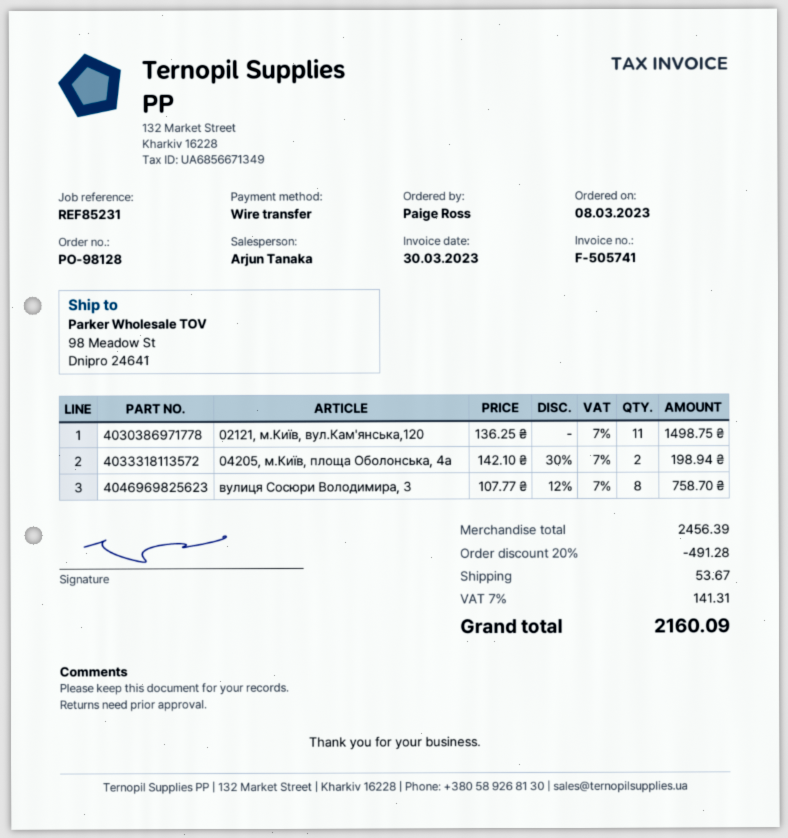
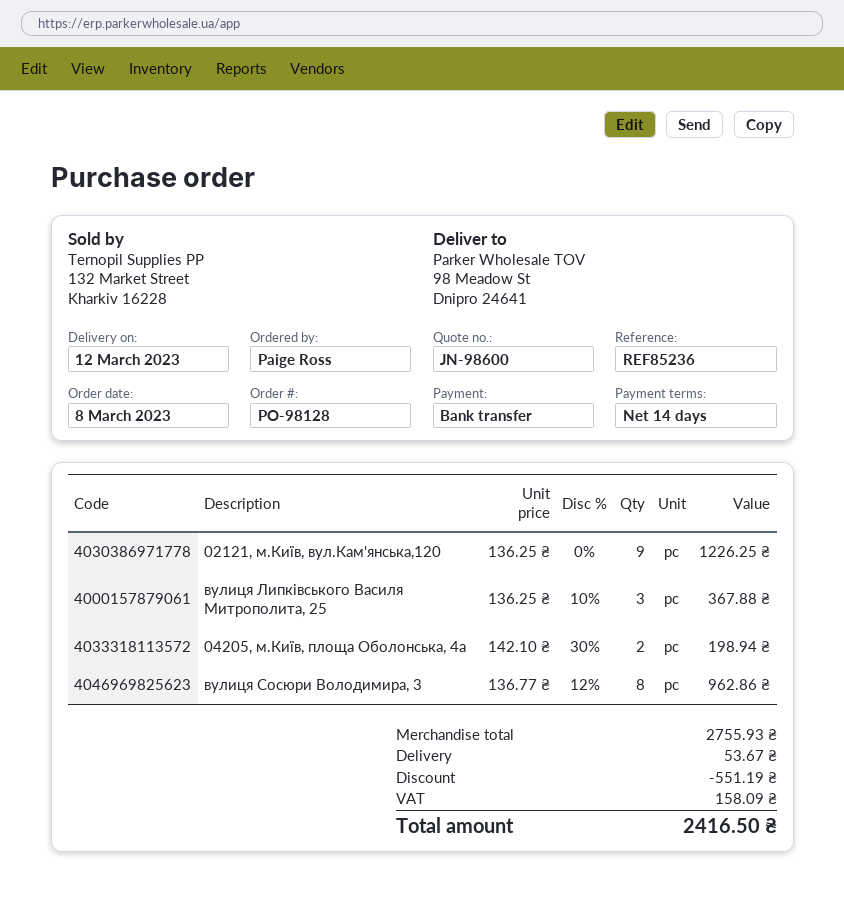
reference: REF85231 -> REF85236
02121, м.Київ, вул.Кам'янська,120: 11 x 136.25 = 1498.75 -> 9 x 136.25 = 1226.25
вулиця Сосюри Володимира, 3: 8 x 107.77 - 12% = 758.70 -> 8 x 136.77 - 12% = 962.86
вулиця Липківського Василя Митрополита, 25: none -> 3 x 136.25 - 10% = 367.88
subtotal: 2456.39 -> 2755.93
discount: 491.28 -> 551.19
tax: 141.31 -> 158.09
total: 2160.09 -> 2416.50

